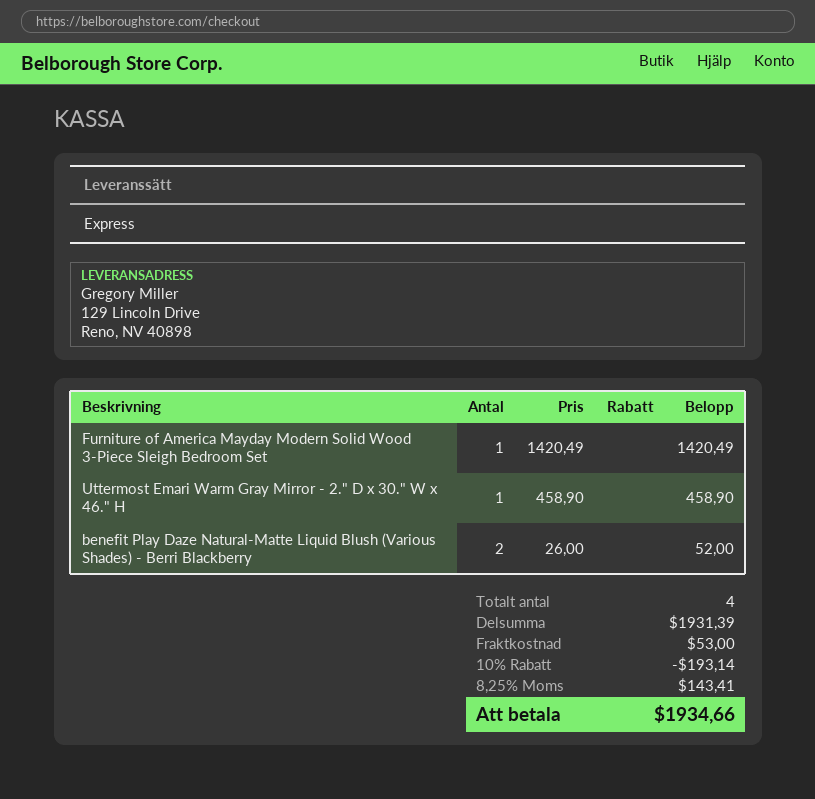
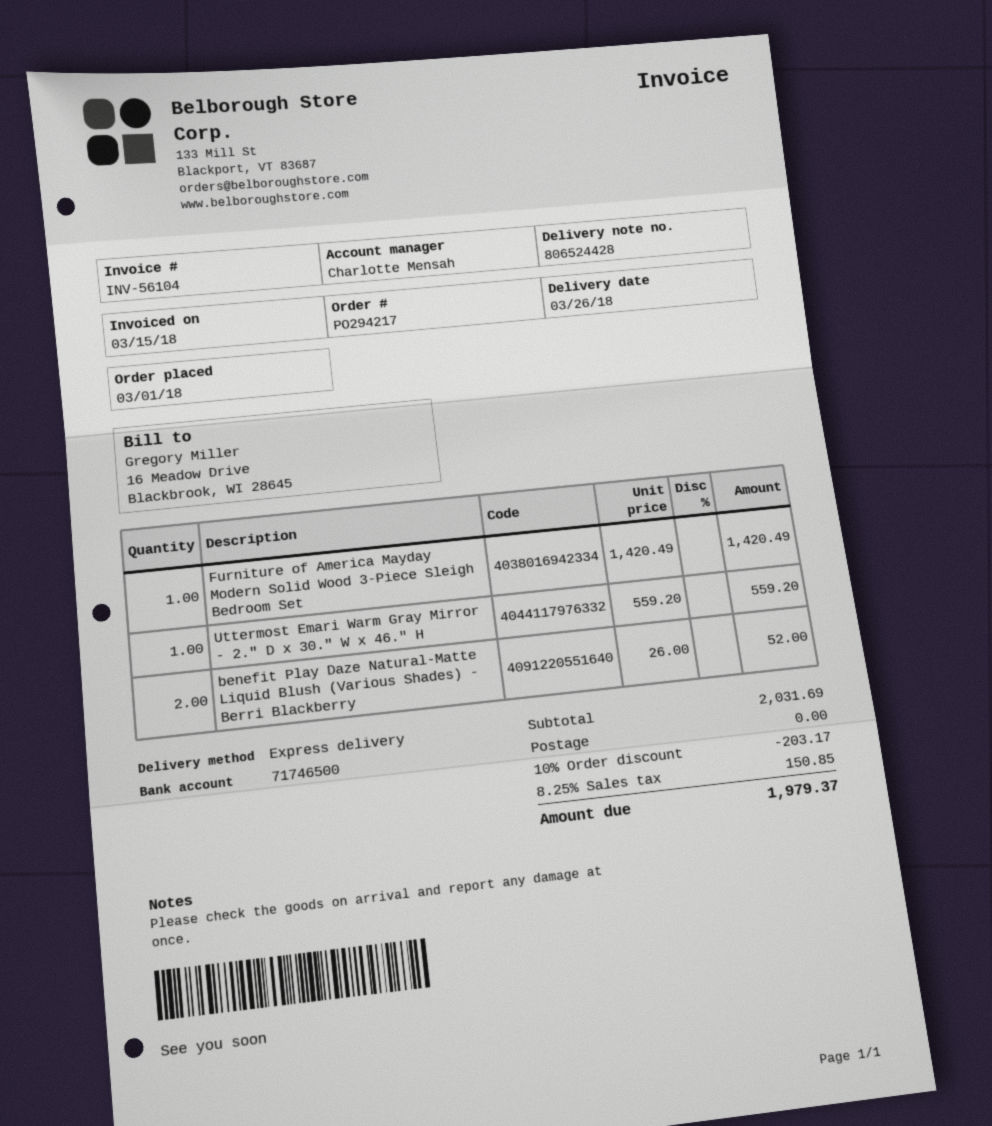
Uttermost Emari Warm Gray Mirror - 2." D x 30." W x 46." H: 1 x 458.90 = 458.90 -> 1 x 559.20 = 559.20
subtotal: 1931.39 -> 2031.69
discount: 10% = 193.14 -> 10% = 203.17
shipping: 53.00 -> 0.00
tax: 8.25% = 143.41 -> 8.25% = 150.85
total: 1934.66 -> 1979.37

